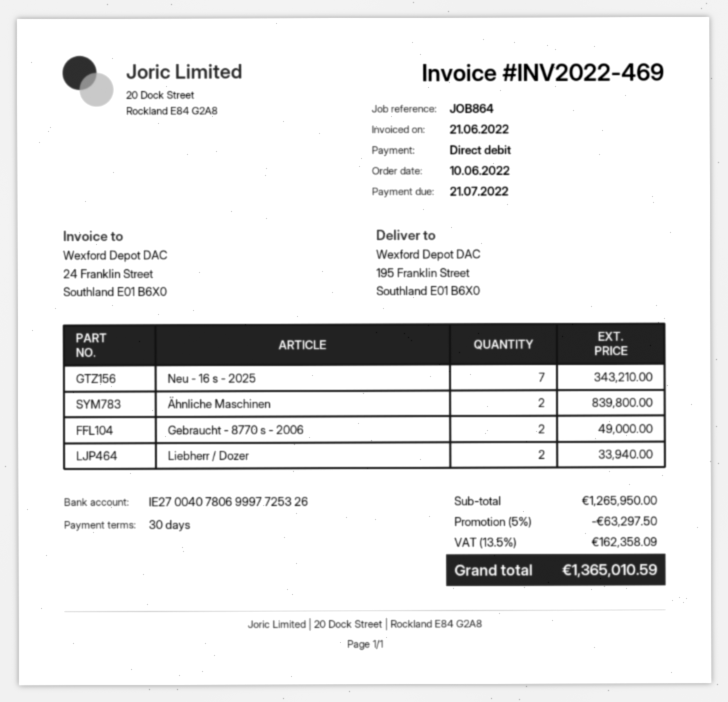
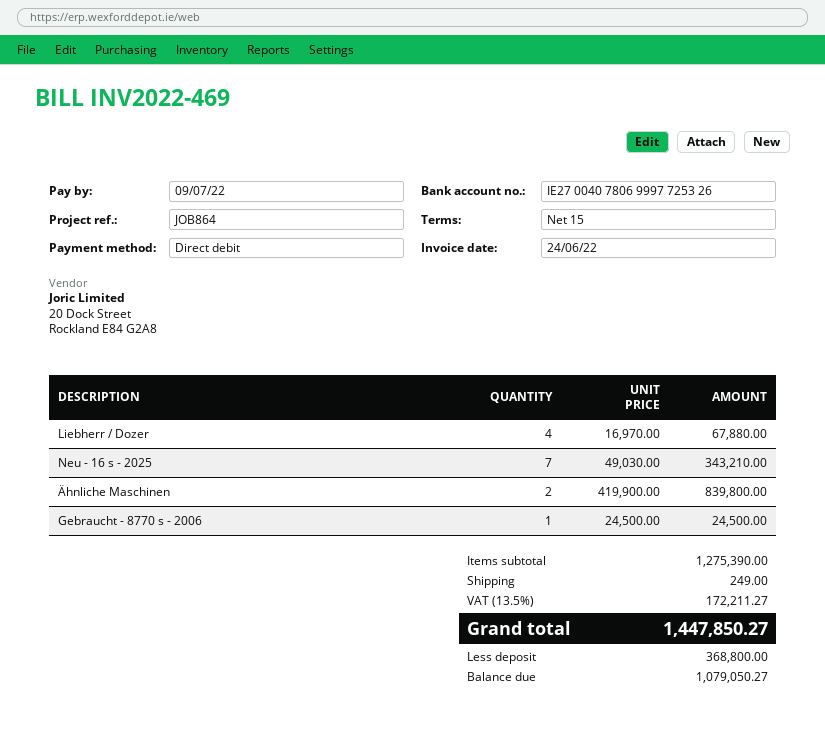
invoice date: 2022-06-21 -> 2022-06-24
payment terms: 30 days -> 15 days
due date: 2022-07-21 -> 2022-07-09
Gebraucht - 8770 s - 2006: 2 for 49000.00 -> 1 for 24500.00
Liebherr / Dozer: 2 for 33940.00 -> 4 for 67880.00
subtotal: 1265950.00 -> 1275390.00
discount: 5% = 63297.50 -> none
shipping: none -> 249.00
tax: 13.5% = 162358.09 -> 13.5% = 172211.27
total: 1365010.59 -> 1447850.27

